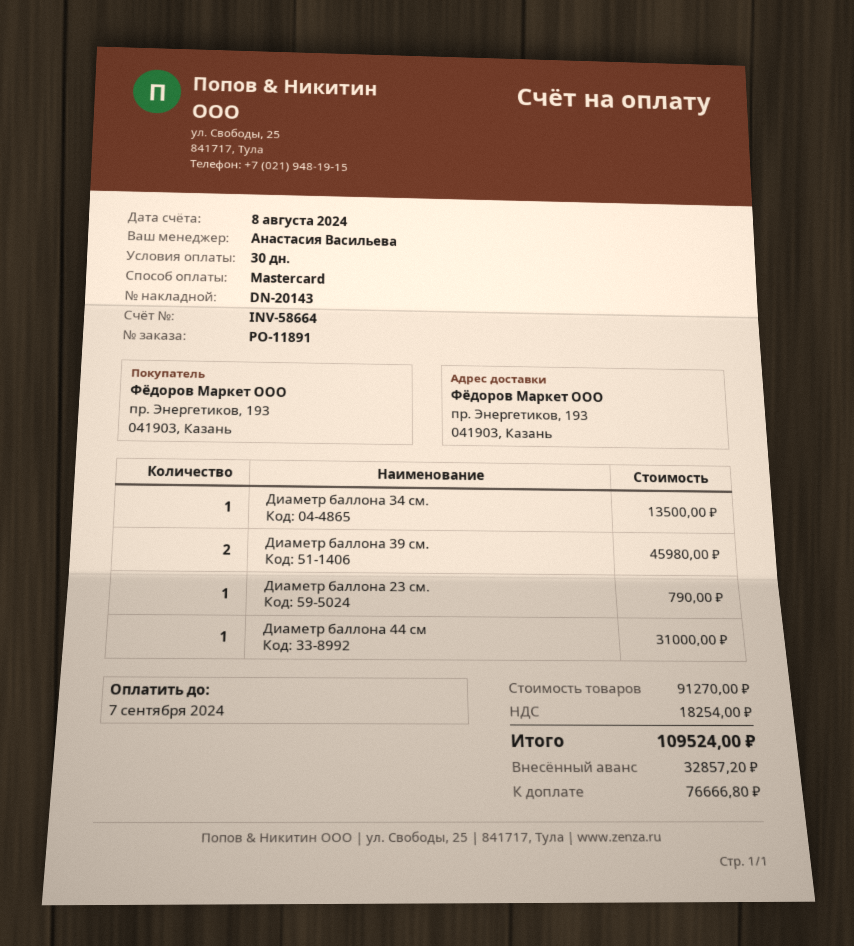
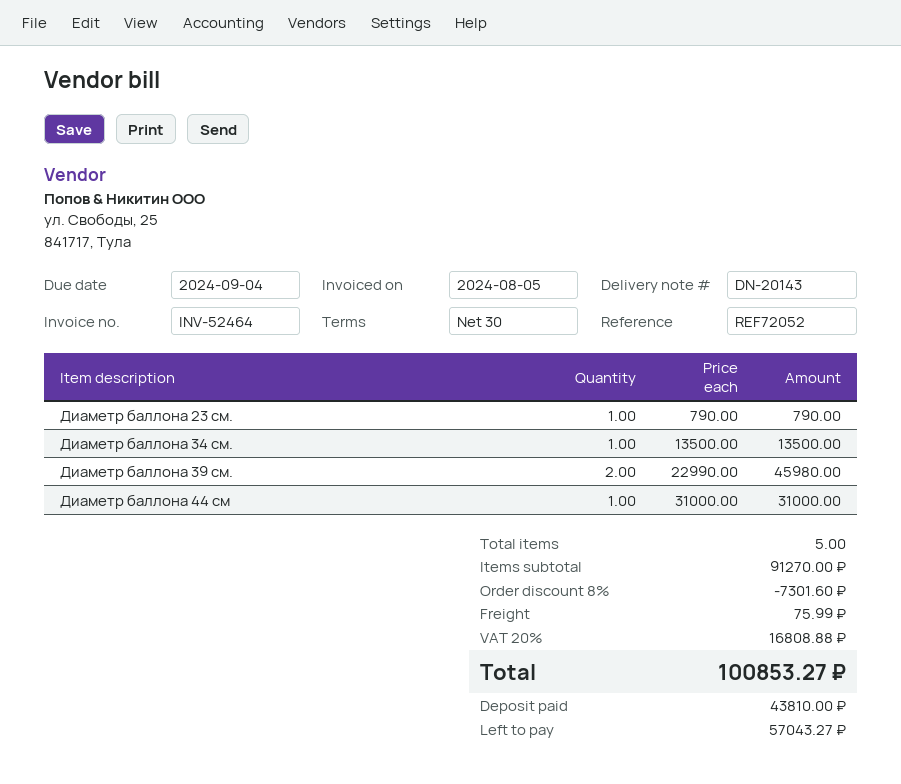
invoice number: INV-58664 -> INV-52464
invoice date: 2024-08-08 -> 2024-08-05
due date: 2024-09-07 -> 2024-09-04
discount: none -> 8% = 7301.60
shipping: none -> 75.99
tax: 18254.00 -> 16808.88
total: 109524.00 -> 100853.27
deposit: 32857.20 -> 43810.00
balance: 76666.80 -> 57043.27

